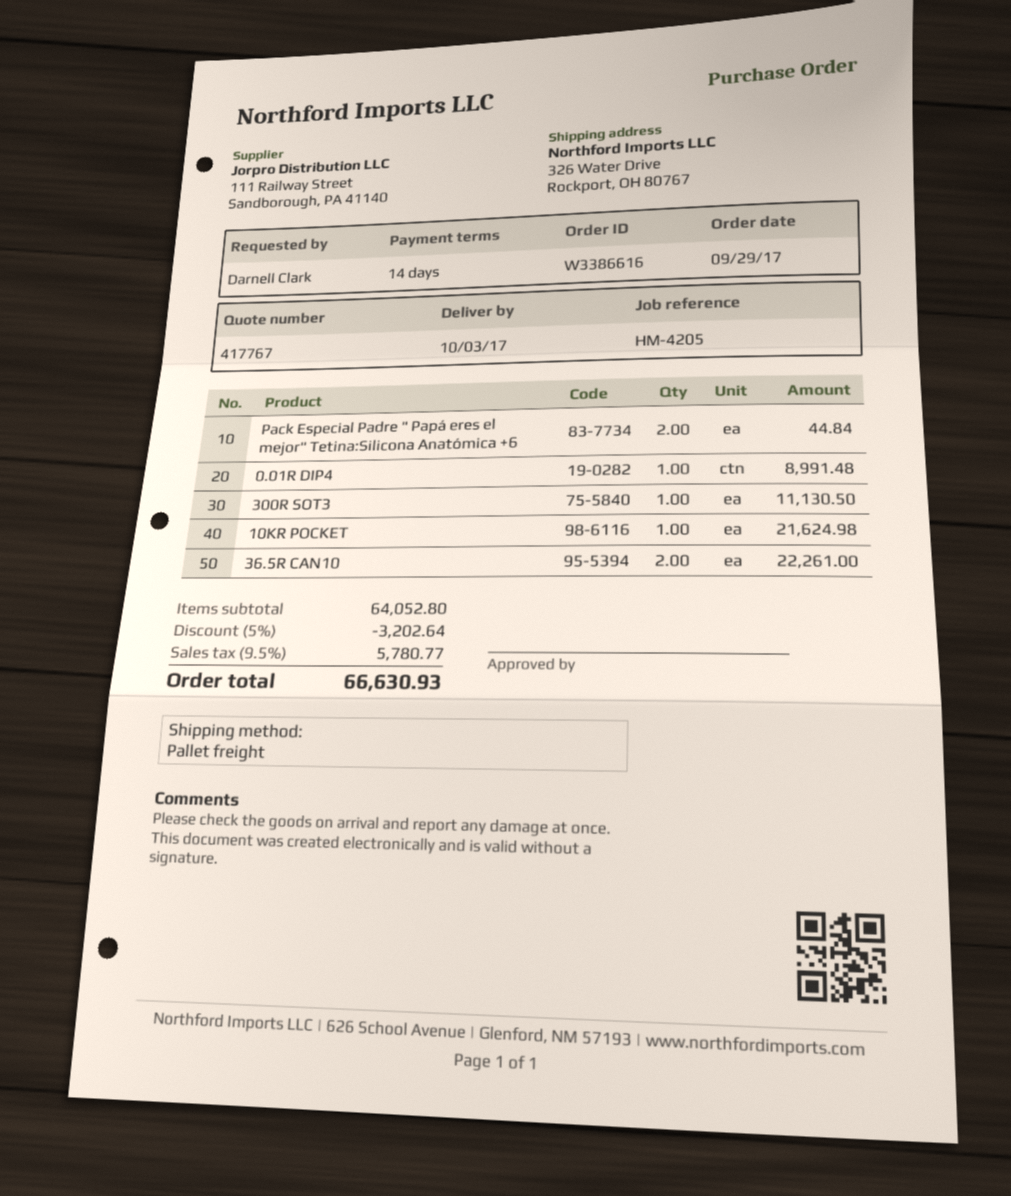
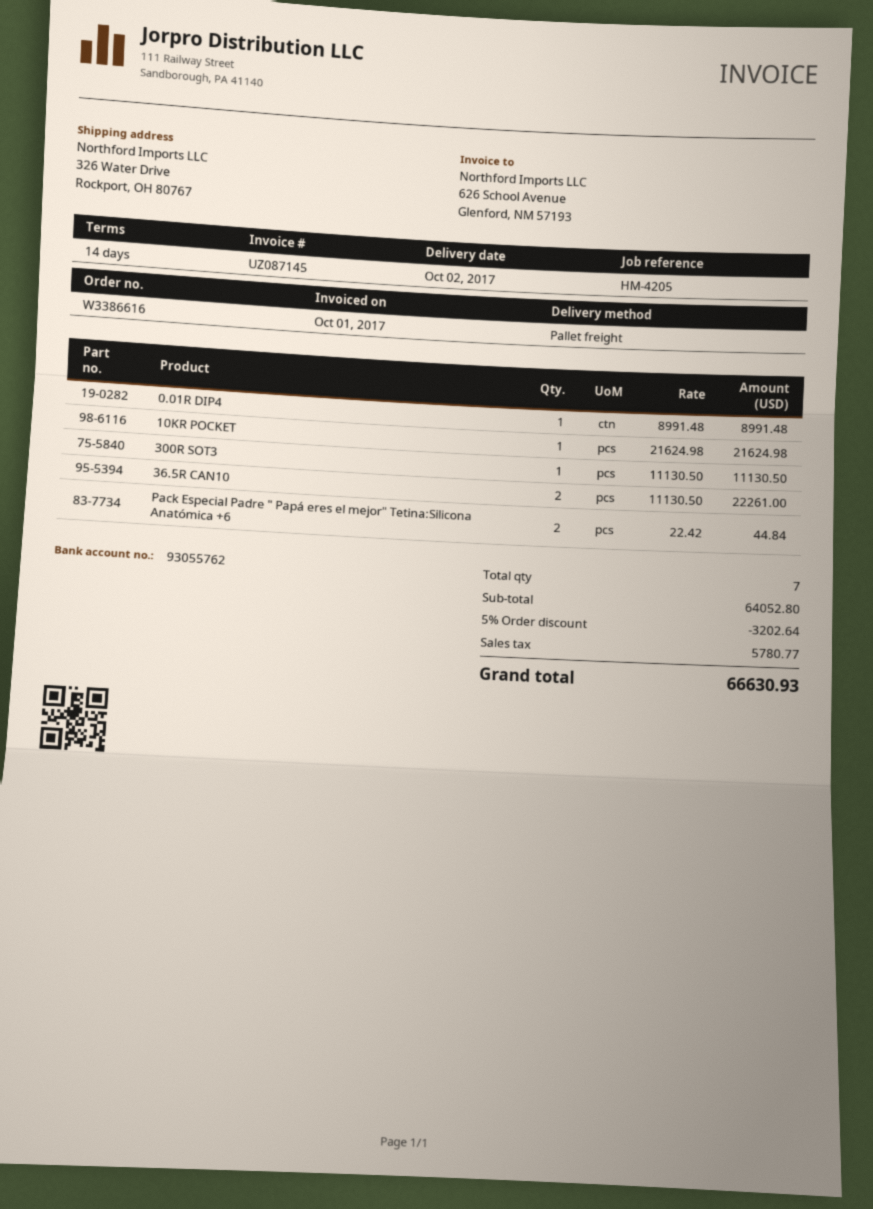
delivery date: 2017-10-03 -> 2017-10-02

